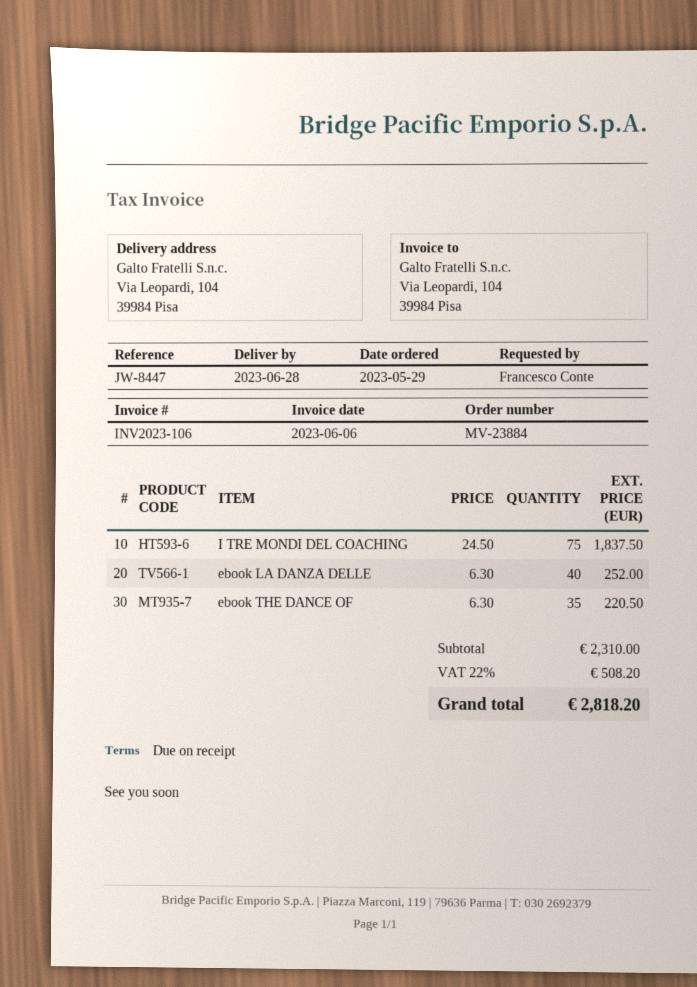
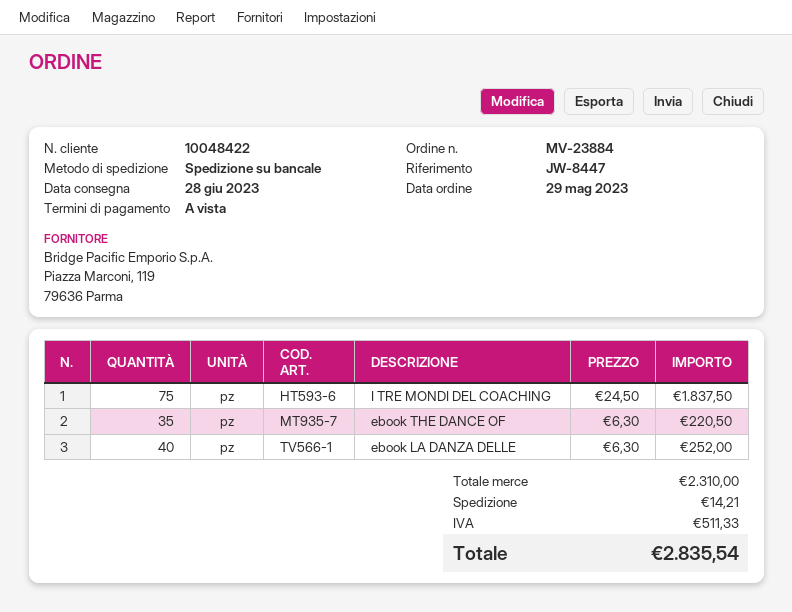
shipping: none -> 14.21
tax: 508.20 -> 511.33
total: 2818.20 -> 2835.54

